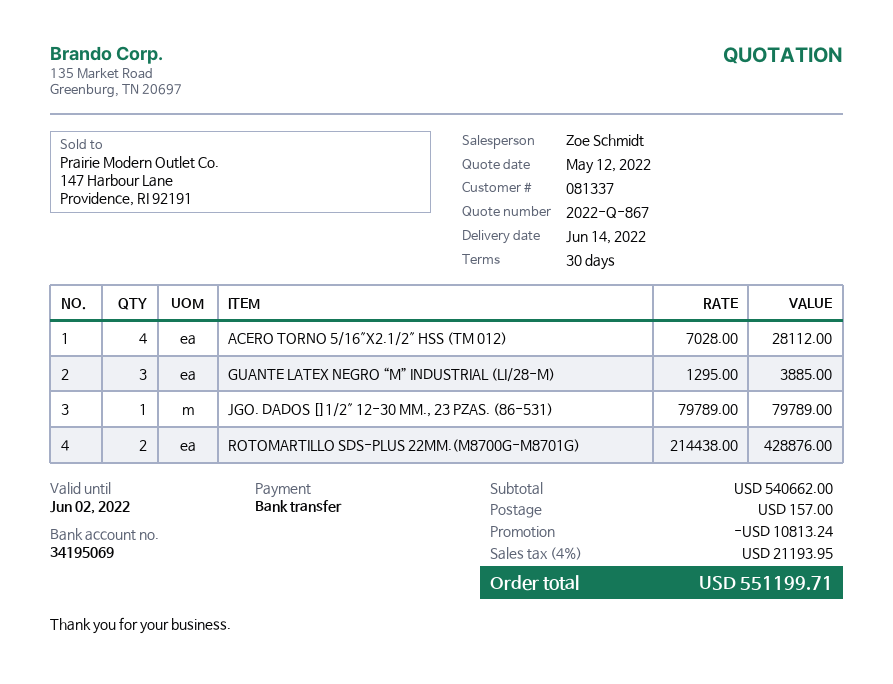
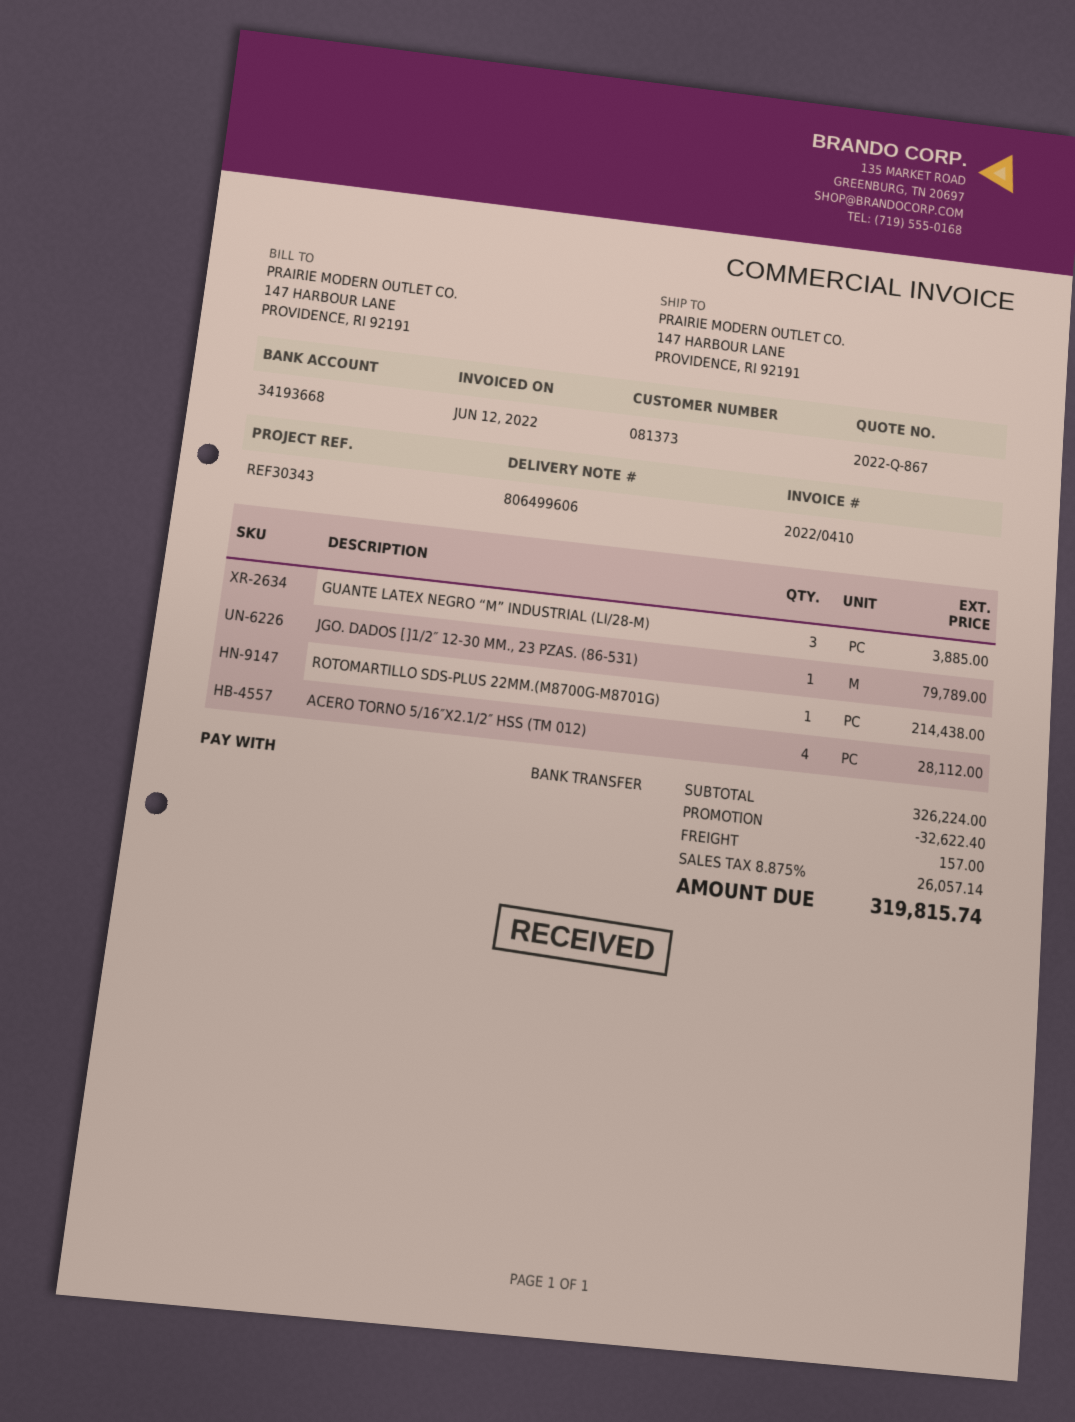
customer number: 081337 -> 081373
bank account: 34195069 -> 34193668
ROTOMARTILLO SDS-PLUS 22MM.(M8700G-M8701G): 2 for 428876.00 -> 1 for 214438.00
subtotal: 540662.00 -> 326224.00
discount: 10813.24 -> 32622.40
tax: 4% = 21193.95 -> 8.875% = 26057.14
total: 551199.71 -> 319815.74

